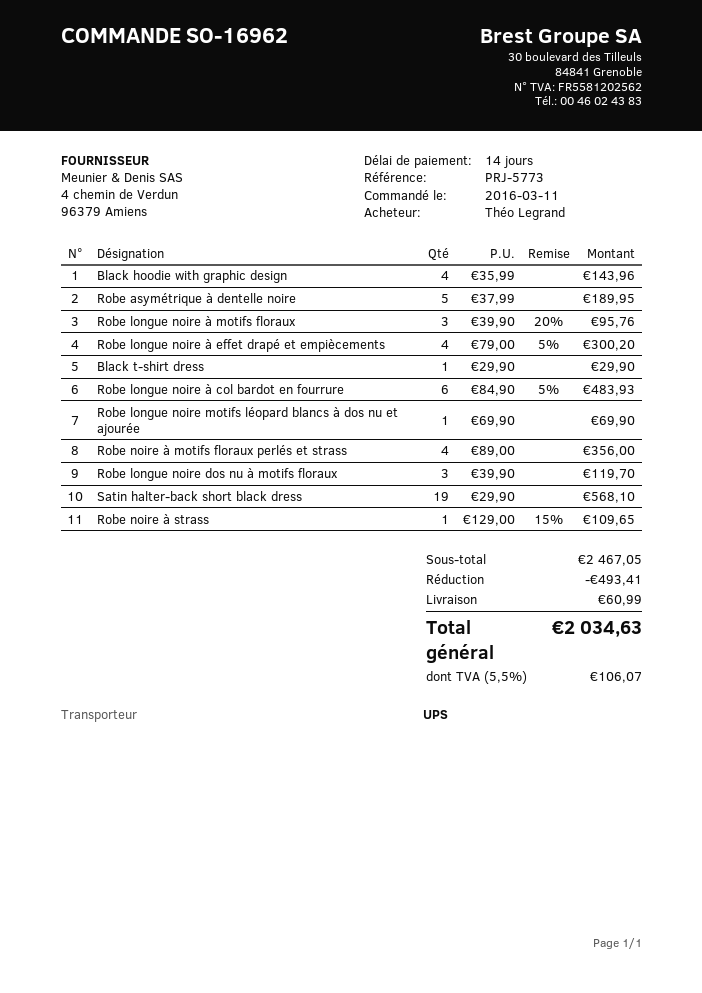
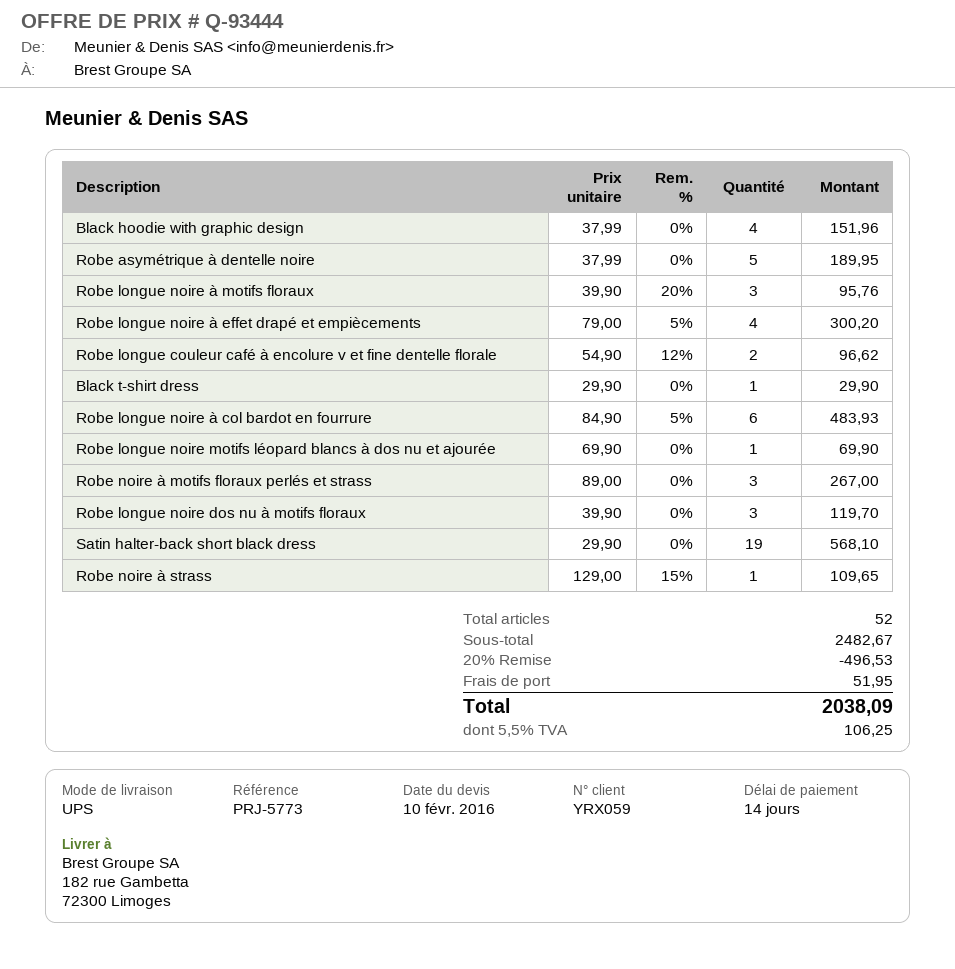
Black hoodie with graphic design: 4 x 35.99 = 143.96 -> 4 x 37.99 = 151.96
Robe noire à motifs floraux perlés et strass: 4 x 89.00 = 356.00 -> 3 x 89.00 = 267.00
Robe longue couleur café à encolure v et fine dentelle florale: none -> 2 x 54.90 - 12% = 96.62
subtotal: 2467.05 -> 2482.67
discount: 493.41 -> 496.53
shipping: 60.99 -> 51.95
tax: 5.5% = 106.07 -> 5.5% = 106.25
total: 2034.63 -> 2038.09

